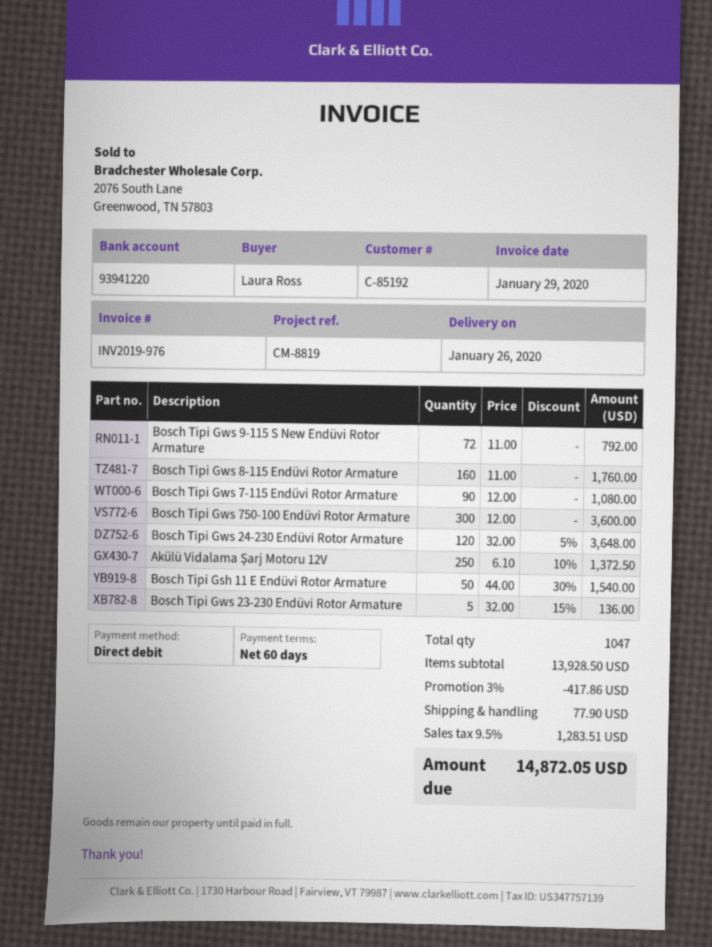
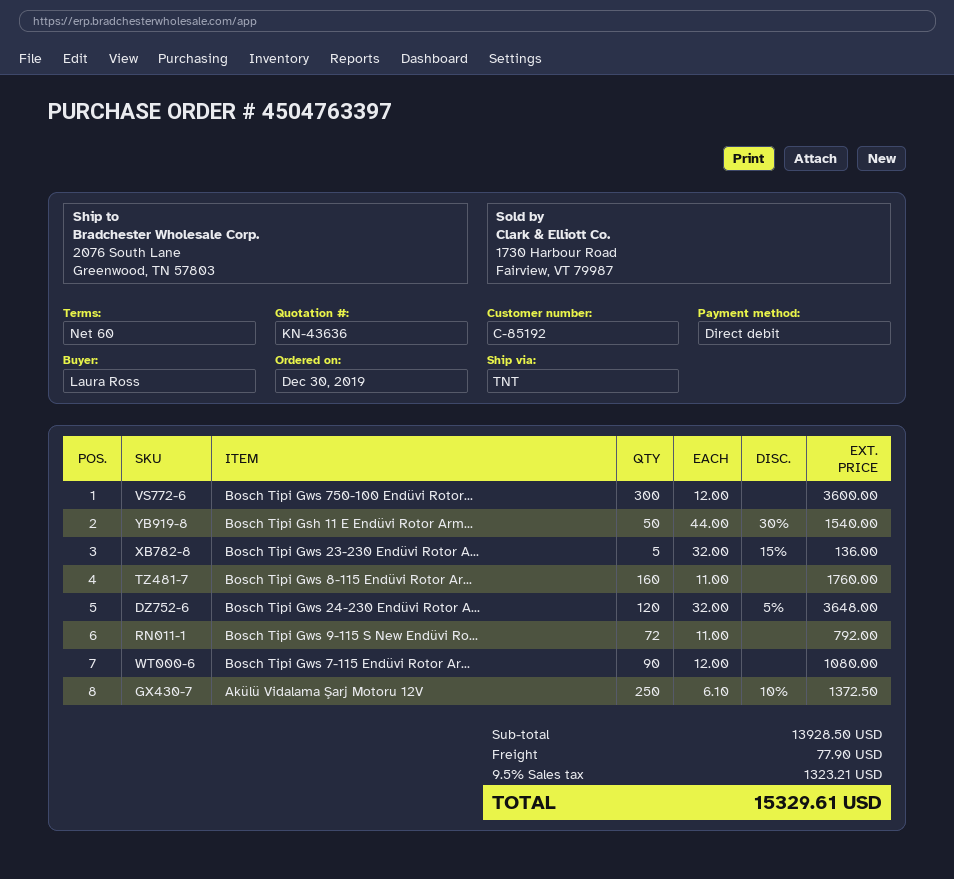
discount: 3% = 417.86 -> none
tax: 9.5% = 1283.51 -> 9.5% = 1323.21
total: 14872.05 -> 15329.61

